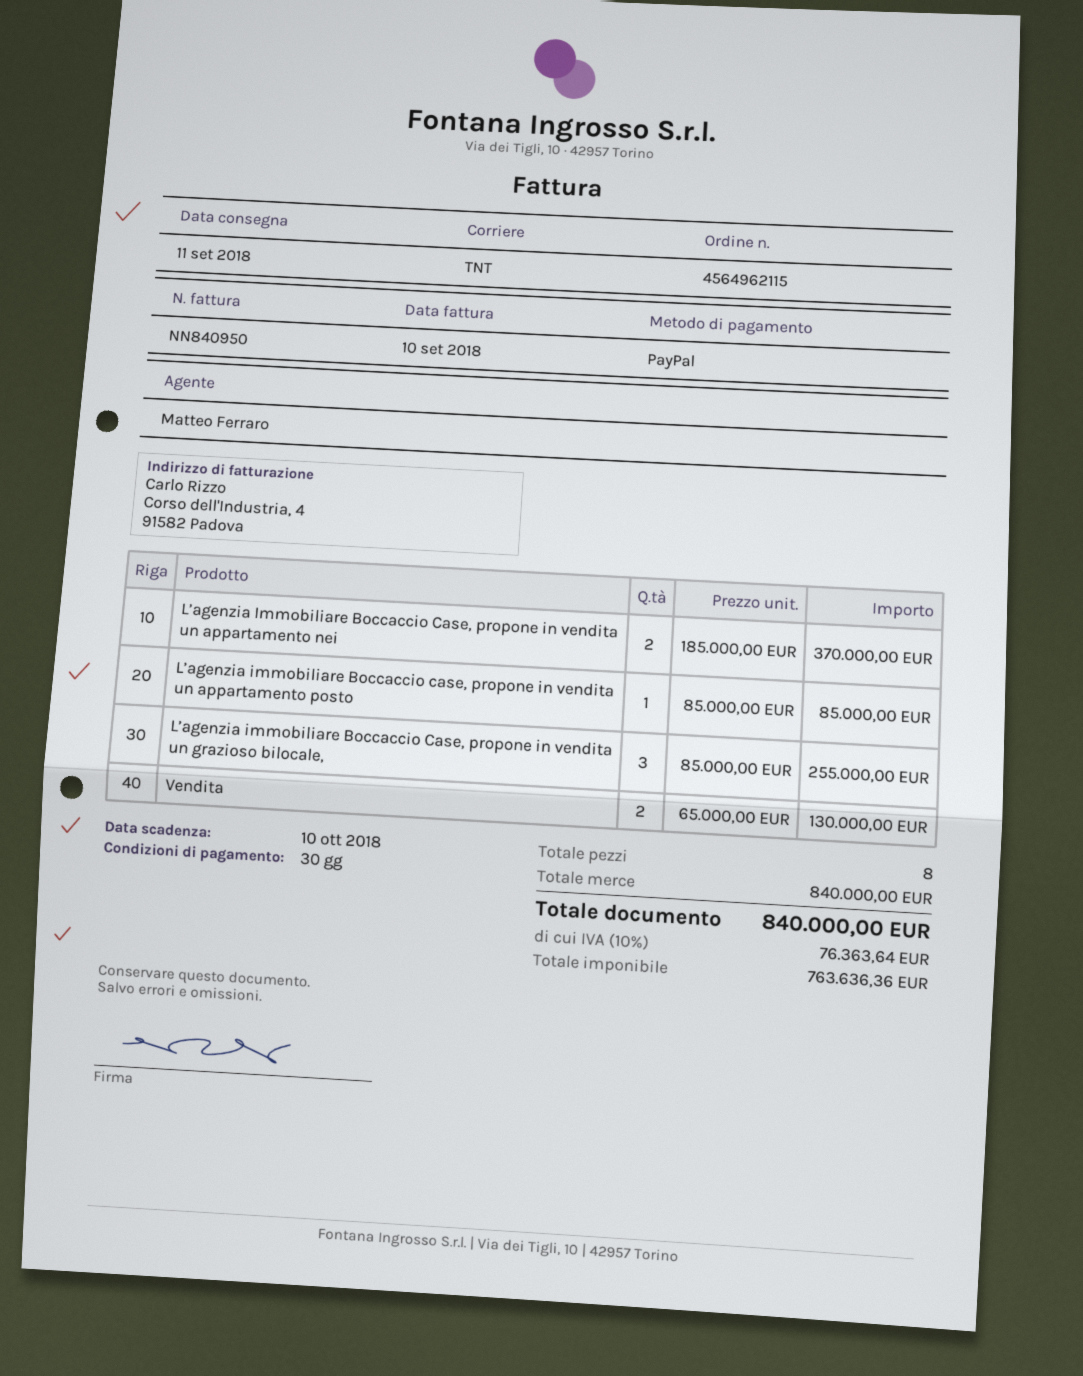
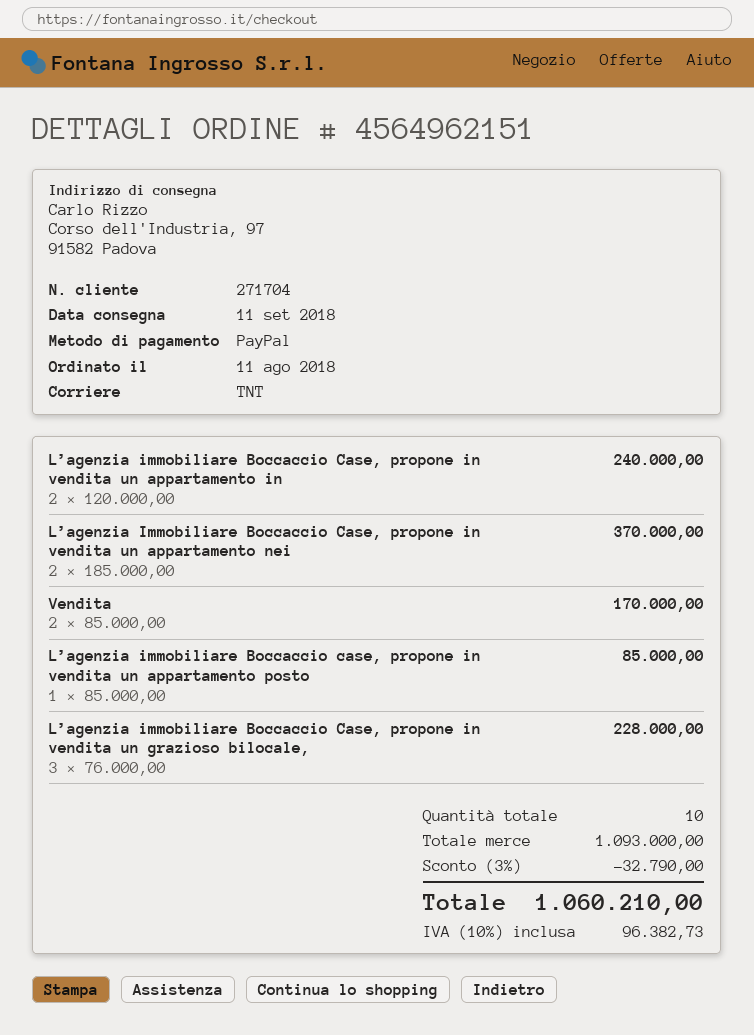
order number: 4564962115 -> 4564962151
L’agenzia immobiliare Boccaccio Case, propone in vendita un grazioso bilocale,: 3 x 85000.00 = 255000.00 -> 3 x 76000.00 = 228000.00
Vendita: 2 x 65000.00 = 130000.00 -> 2 x 85000.00 = 170000.00
L’agenzia immobiliare Boccaccio Case, propone in vendita un appartamento in: none -> 2 x 120000.00 = 240000.00
total quantity: 8 -> 10
subtotal: 840000.00 -> 1093000.00
discount: none -> 3% = 32790.00
tax: 10% = 76363.64 -> 10% = 96382.73
total: 840000.00 -> 1060210.00

